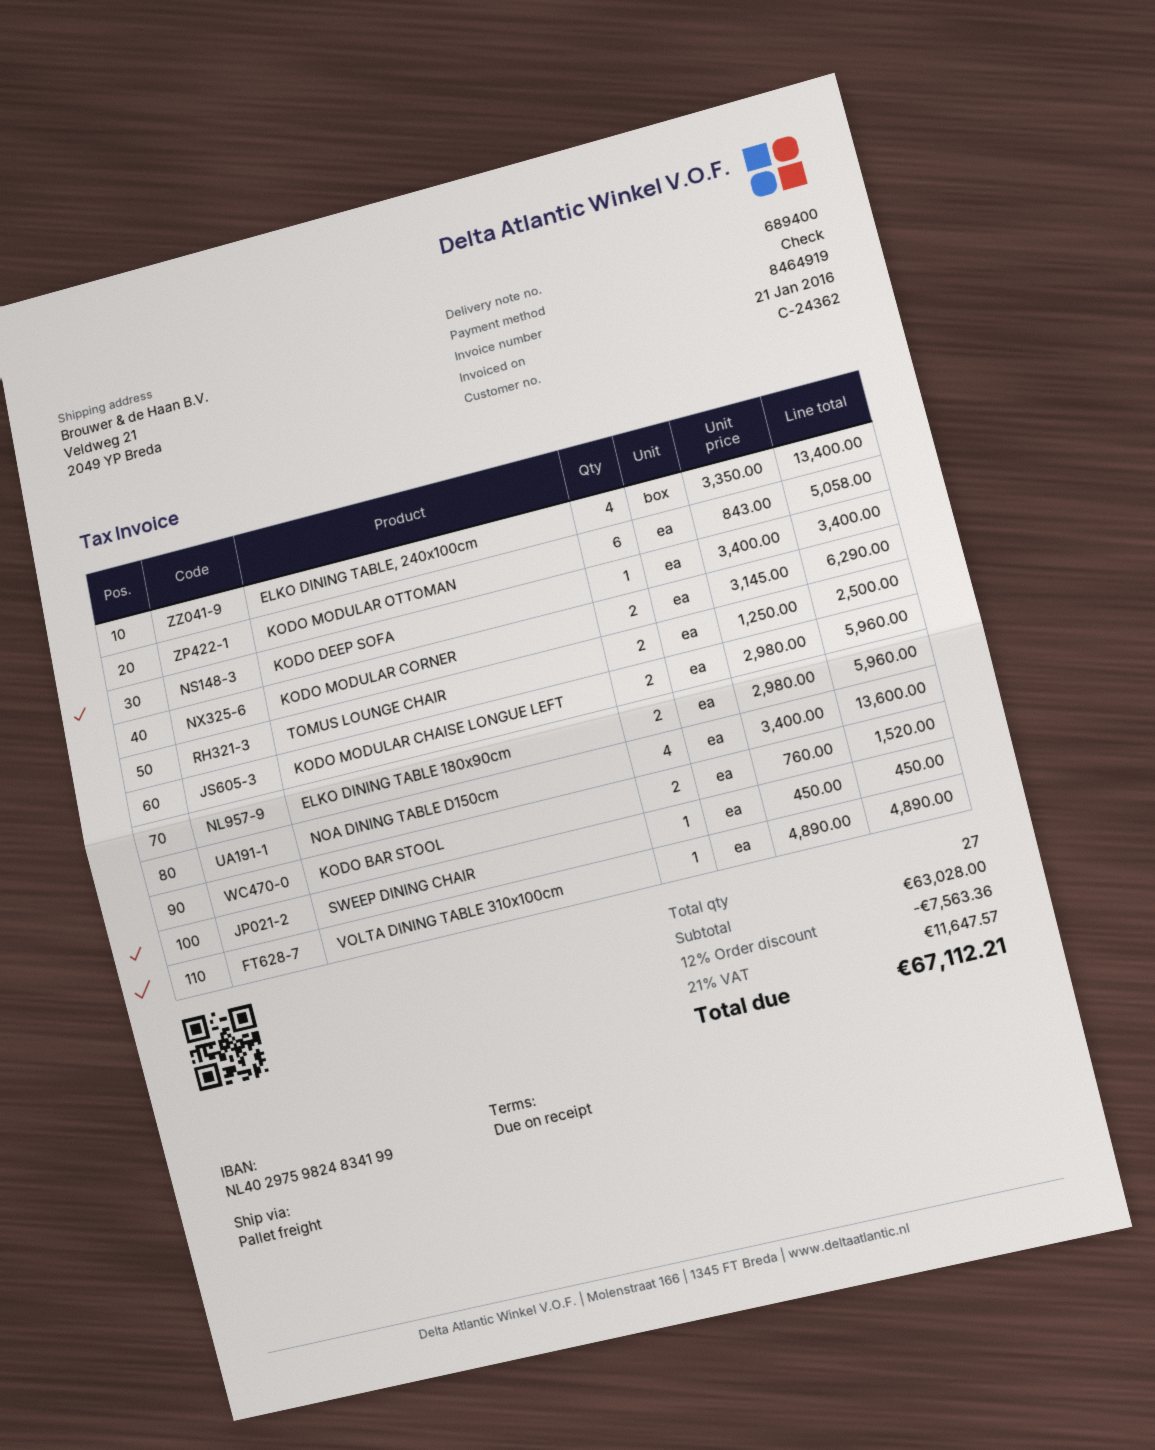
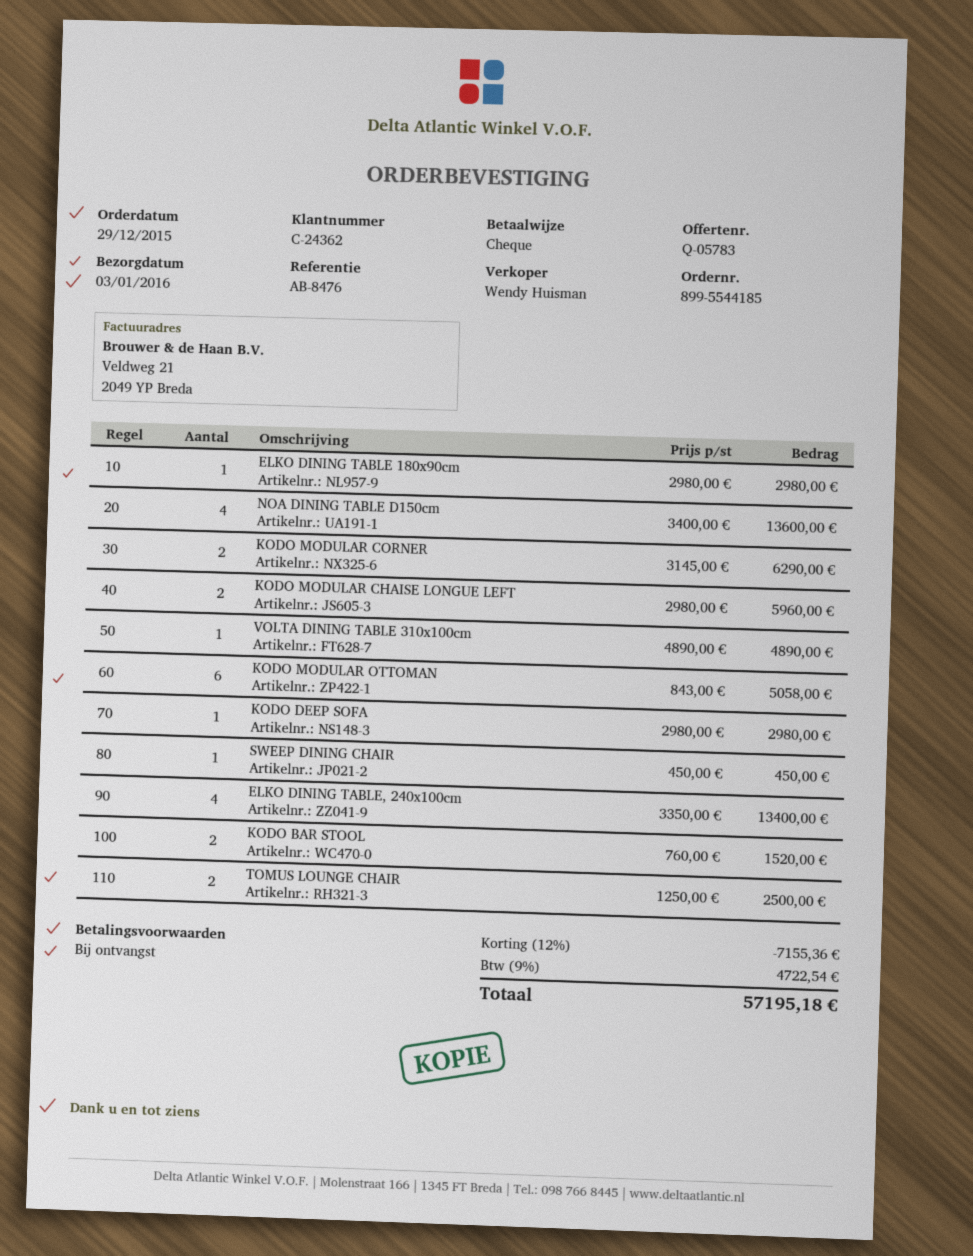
KODO DEEP SOFA: 1 x 3400.00 = 3400.00 -> 1 x 2980.00 = 2980.00
ELKO DINING TABLE 180x90cm: 2 x 2980.00 = 5960.00 -> 1 x 2980.00 = 2980.00
discount: 12% = 7563.36 -> 12% = 7155.36
tax: 21% = 11647.57 -> 9% = 4722.54
total: 67112.21 -> 57195.18

